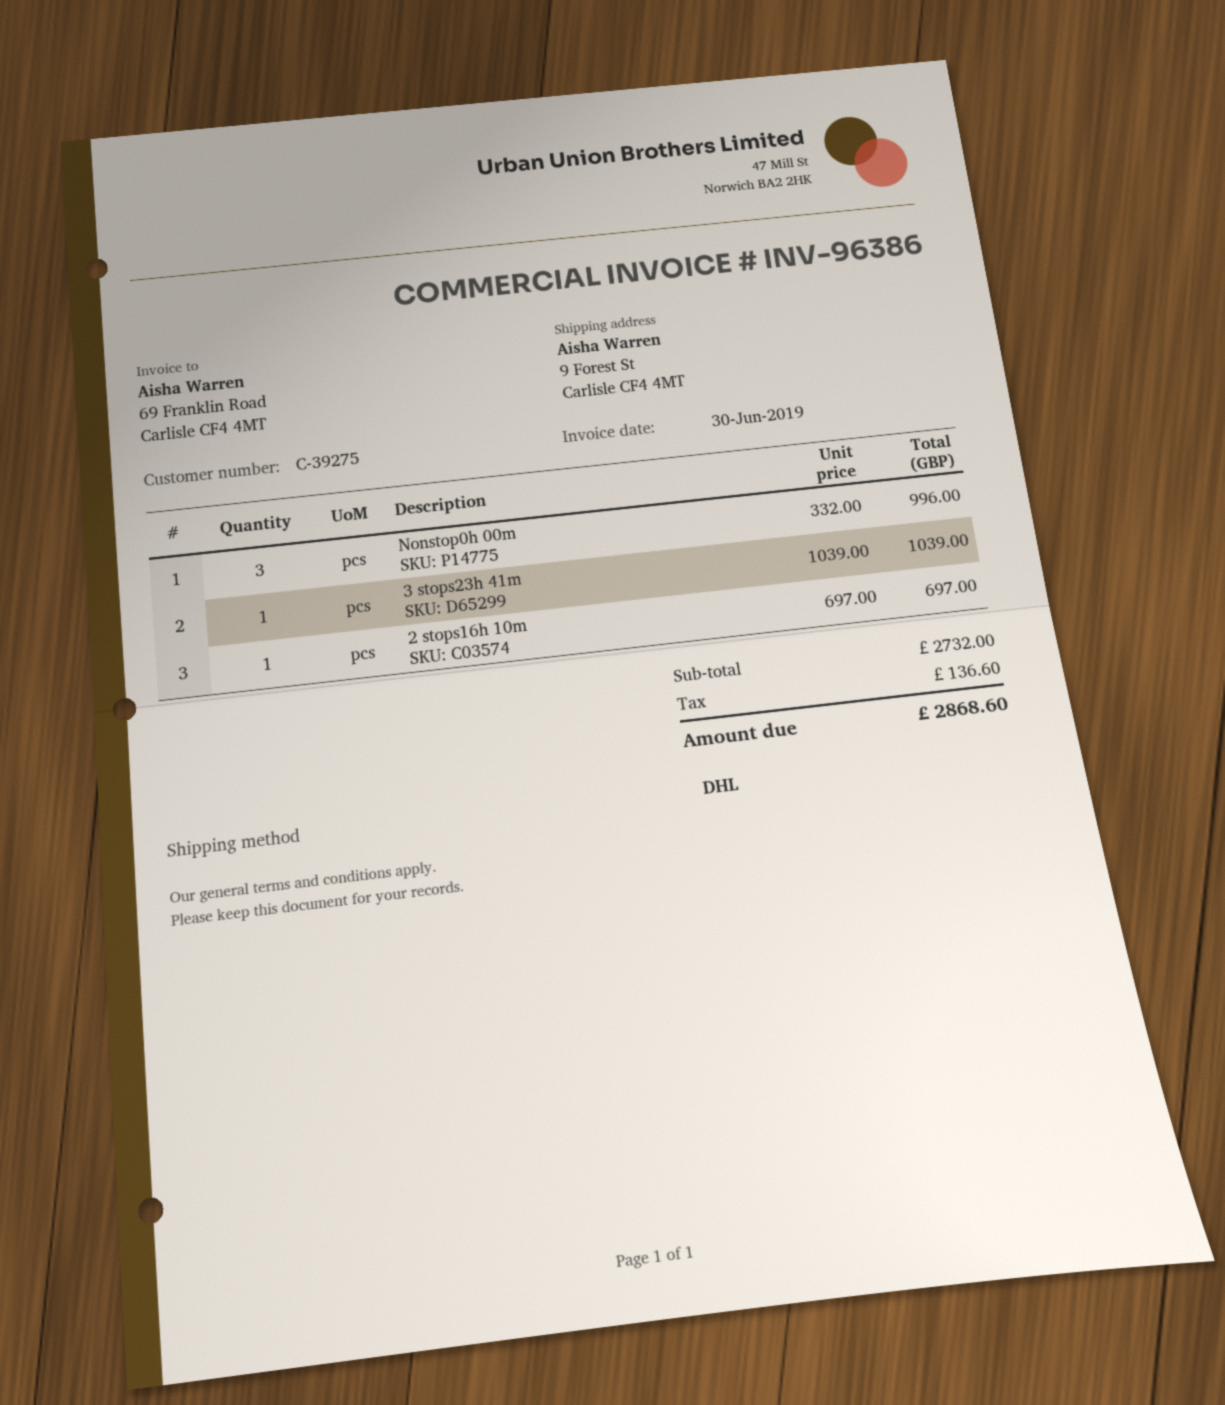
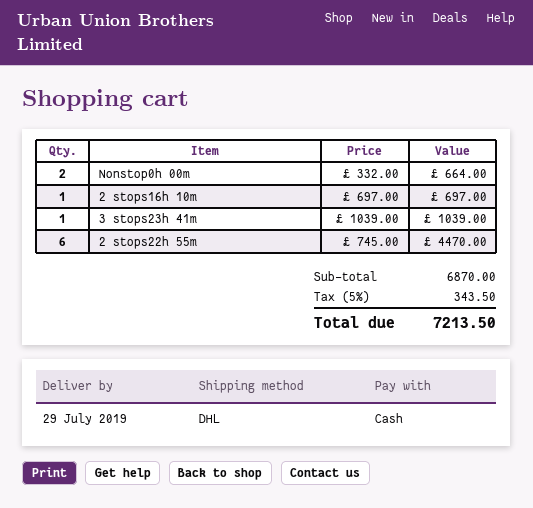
Nonstop0h 00m: 3 x 332.00 = 996.00 -> 2 x 332.00 = 664.00
2 stops22h 55m: none -> 6 x 745.00 = 4470.00
subtotal: 2732.00 -> 6870.00
tax: 136.60 -> 343.50
total: 2868.60 -> 7213.50

